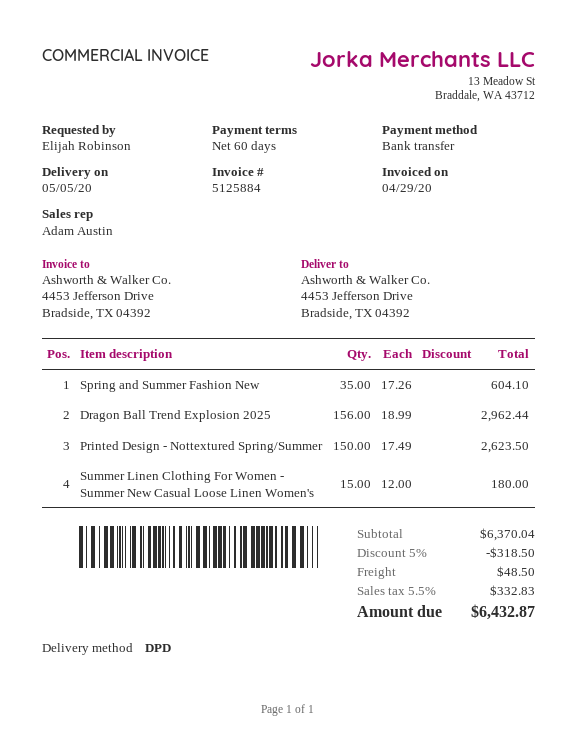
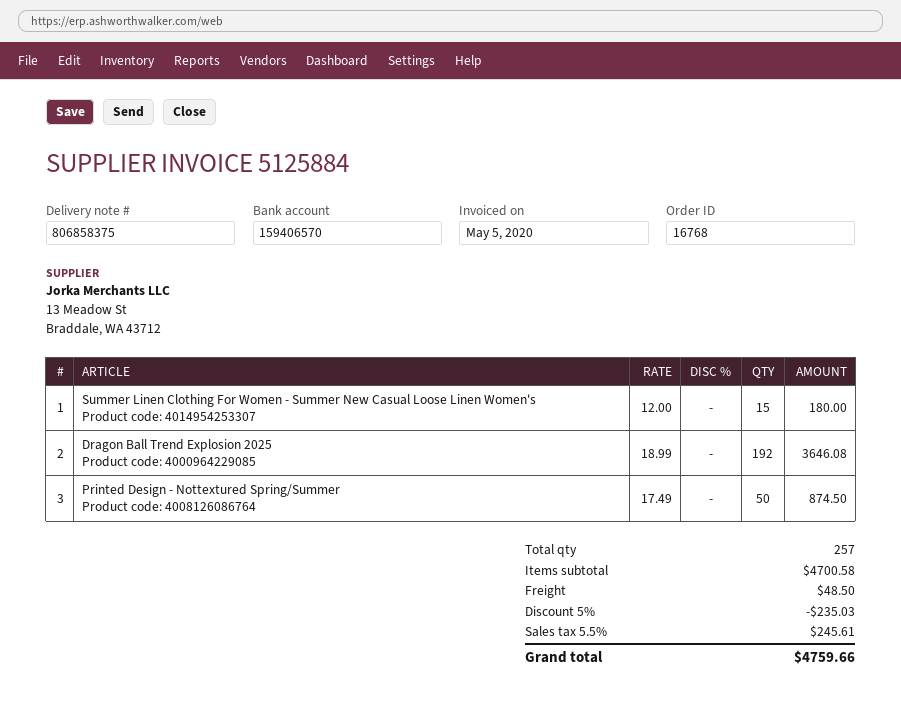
invoice date: 2020-04-29 -> 2020-05-05
Spring and Summer Fashion New: 35 x 17.26 = 604.10 -> none
Dragon Ball Trend Explosion 2025: 156 x 18.99 = 2962.44 -> 192 x 18.99 = 3646.08
Printed Design - Nottextured Spring/Summer: 150 x 17.49 = 2623.50 -> 50 x 17.49 = 874.50
subtotal: 6370.04 -> 4700.58
discount: 5% = 318.50 -> 5% = 235.03
tax: 5.5% = 332.83 -> 5.5% = 245.61
total: 6432.87 -> 4759.66

